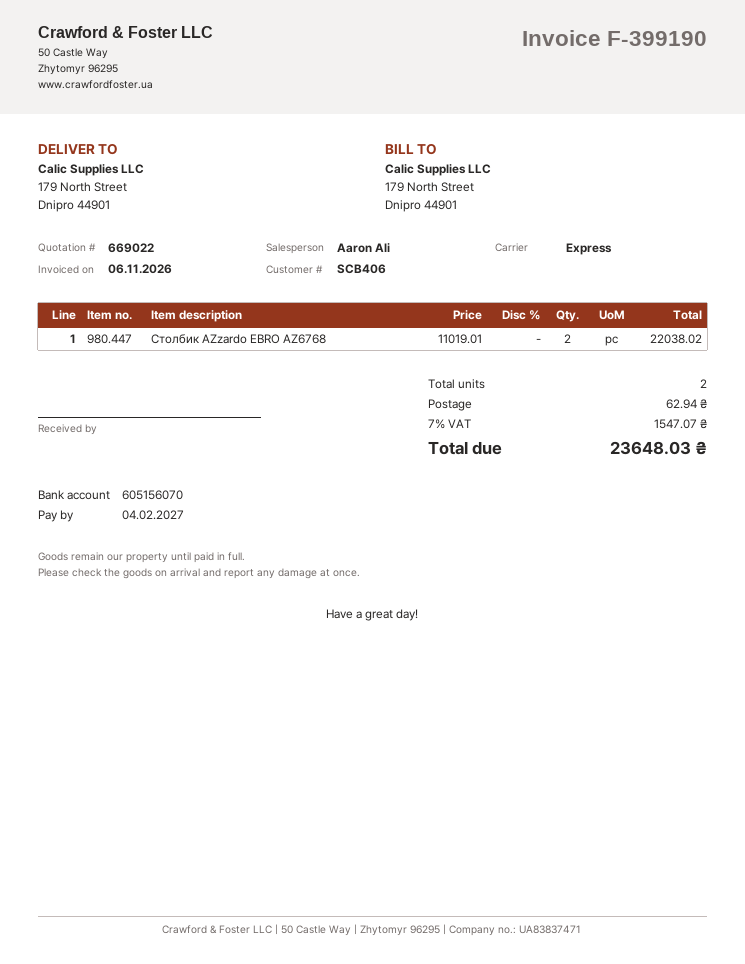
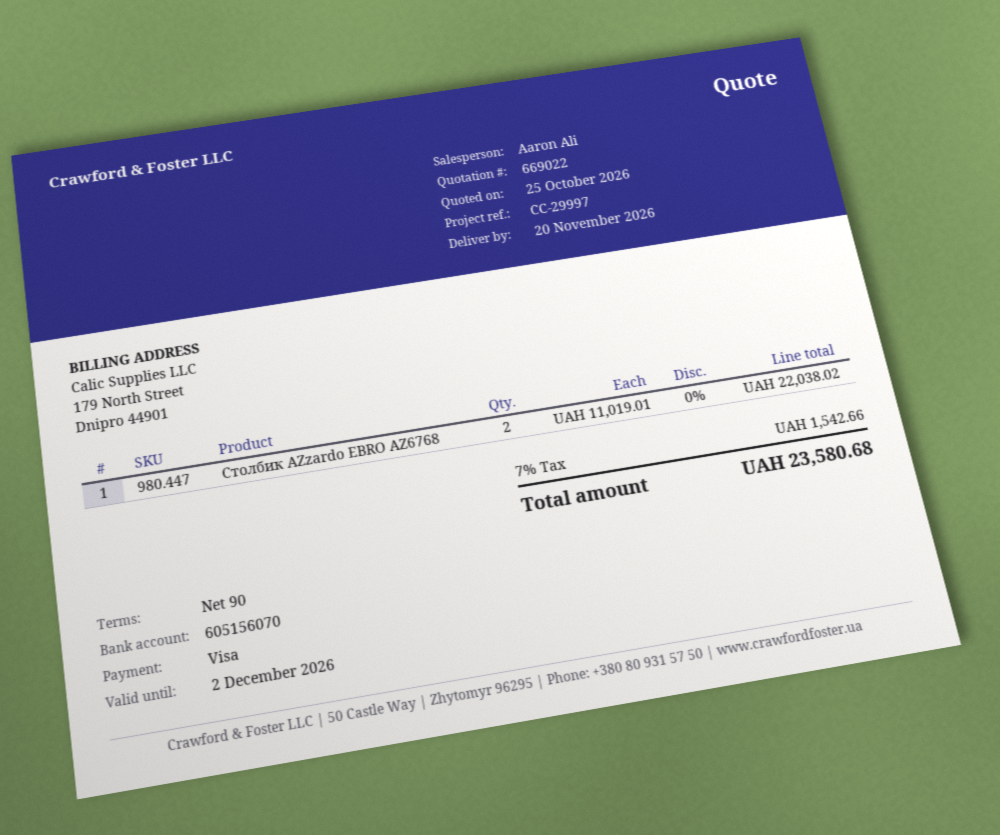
shipping: 62.94 -> none
tax: 7% = 1547.07 -> 7% = 1542.66
total: 23648.03 -> 23580.68

